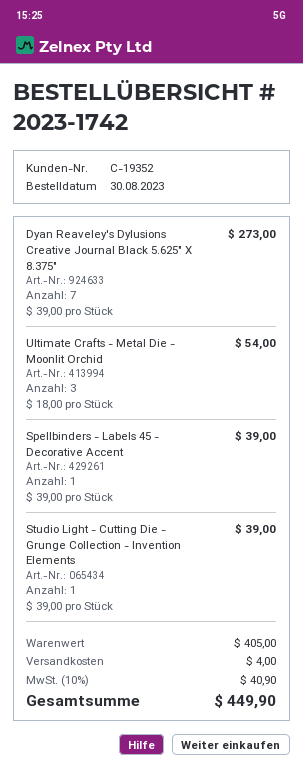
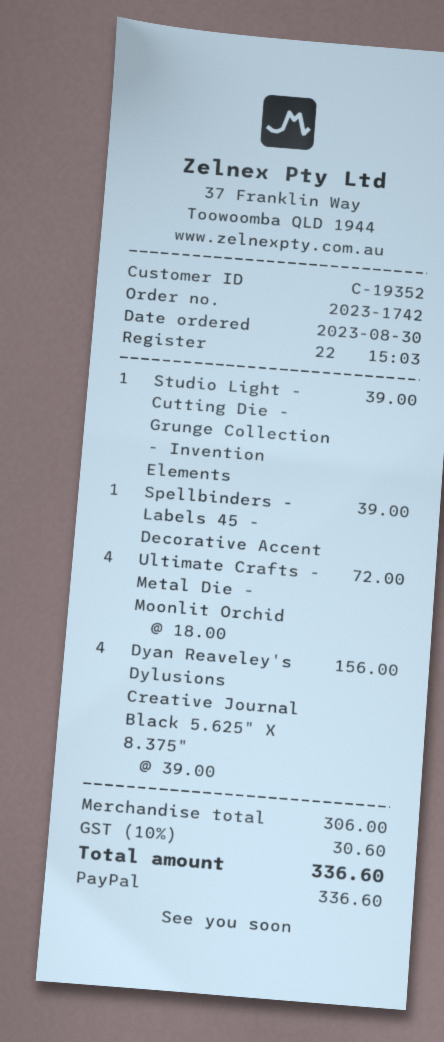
Dyan Reaveley's Dylusions Creative Journal Black 5.625" X 8.375": 7 x 39.00 = 273.00 -> 4 x 39.00 = 156.00
Ultimate Crafts - Metal Die - Moonlit Orchid: 3 x 18.00 = 54.00 -> 4 x 18.00 = 72.00
subtotal: 405.00 -> 306.00
shipping: 4.00 -> none
tax: 10% = 40.90 -> 10% = 30.60
total: 449.90 -> 336.60

